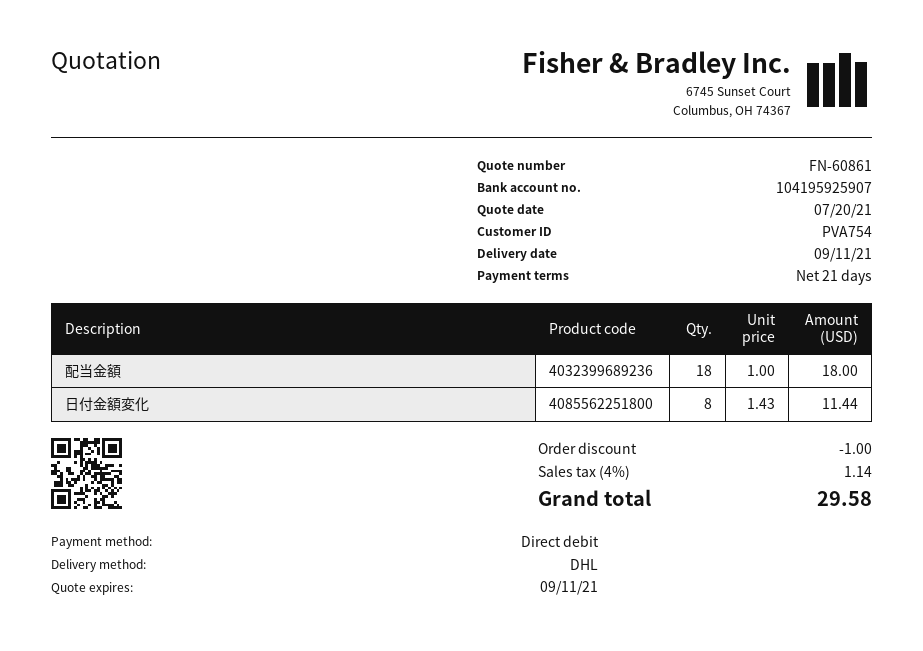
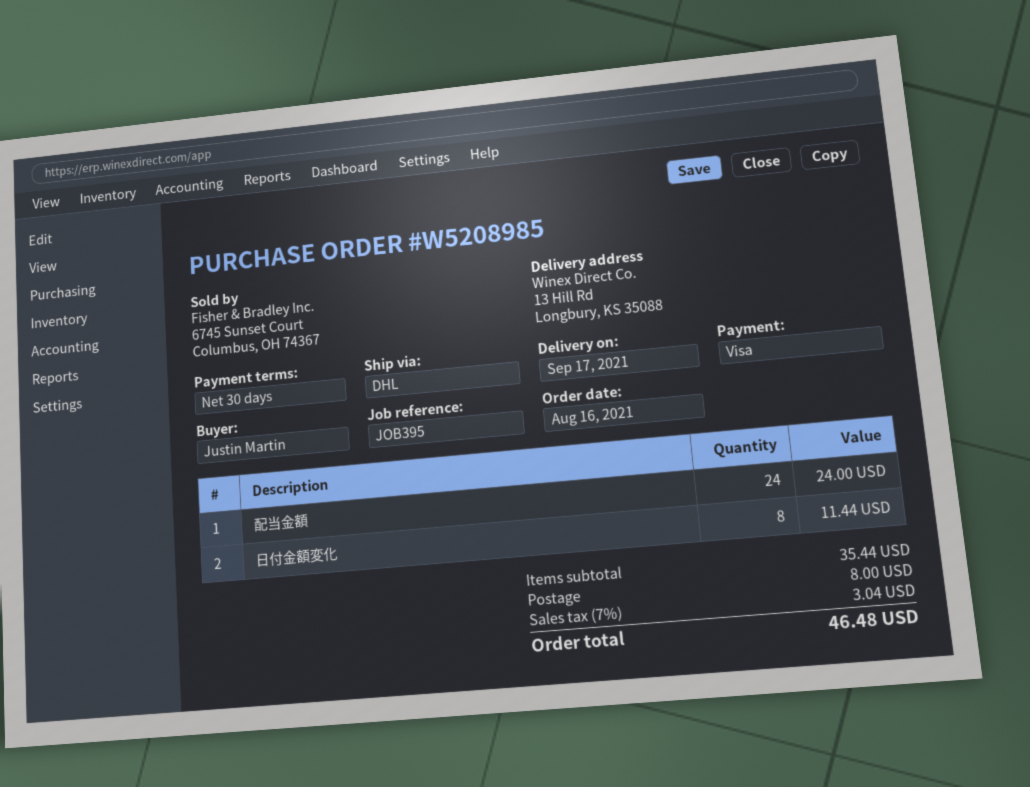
delivery date: 2021-09-11 -> 2021-09-17
payment terms: 21 days -> 30 days
payment method: direct debit -> Visa
配当金額: 18 for 18.00 -> 24 for 24.00
discount: 1.00 -> none
shipping: none -> 8.00
tax: 4% = 1.14 -> 7% = 3.04
total: 29.58 -> 46.48

